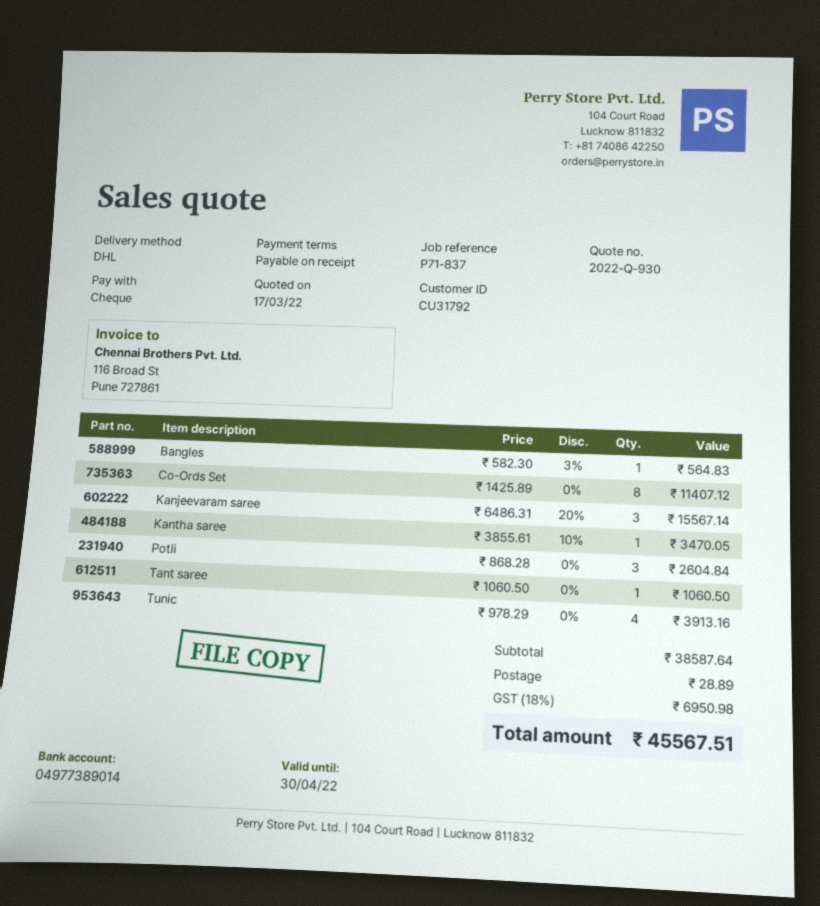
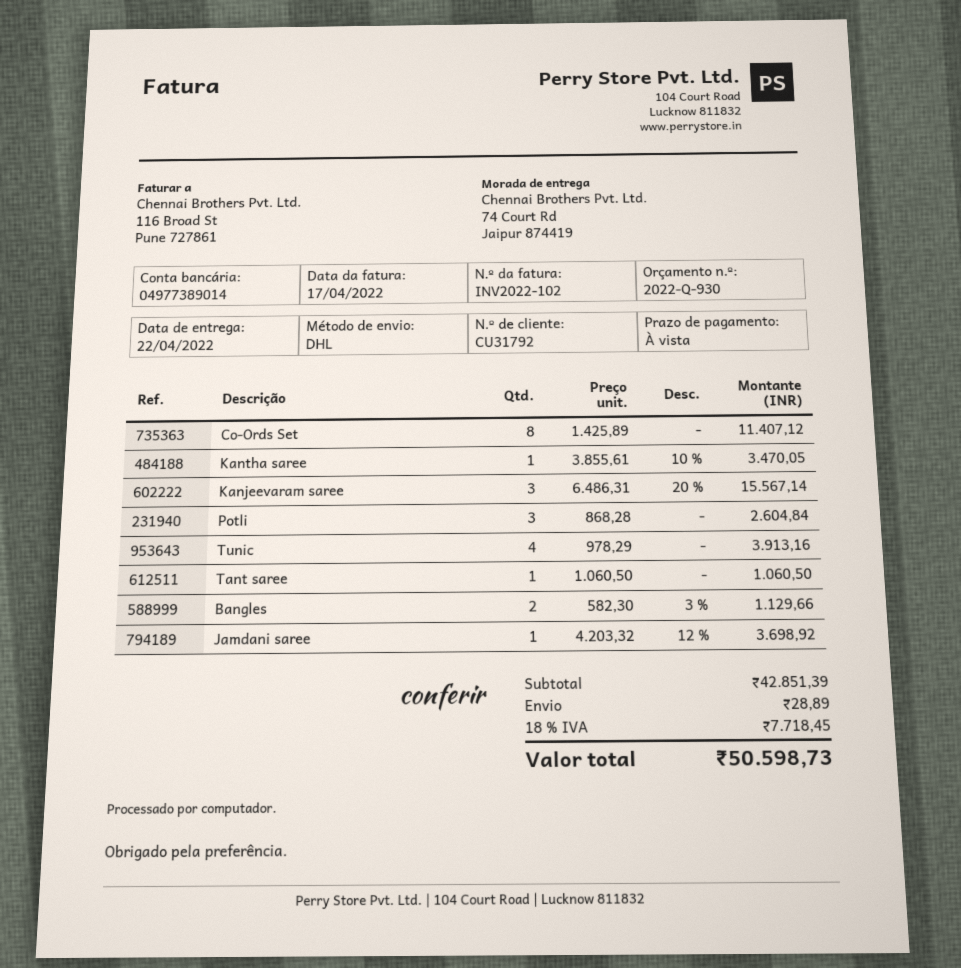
Bangles: 1 x 582.30 - 3% = 564.83 -> 2 x 582.30 - 3% = 1129.66
Jamdani saree: none -> 1 x 4203.32 - 12% = 3698.92
subtotal: 38587.64 -> 42851.39
tax: 18% = 6950.98 -> 18% = 7718.45
total: 45567.51 -> 50598.73

